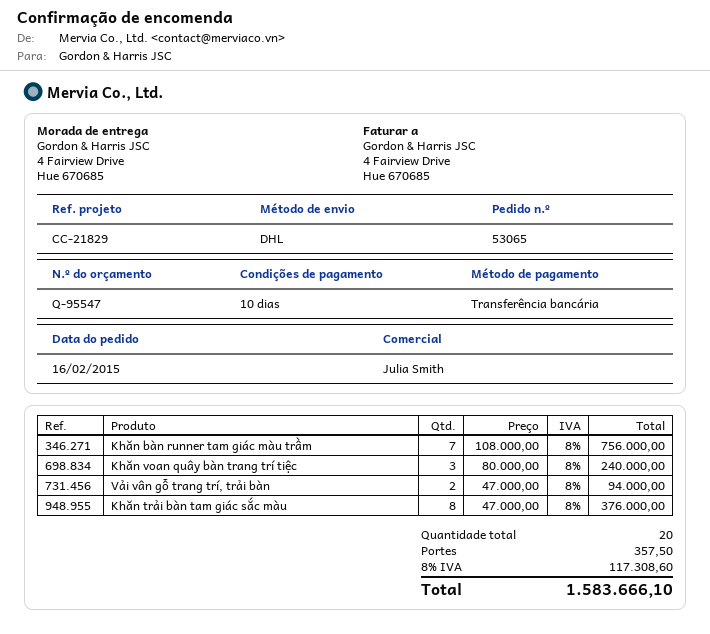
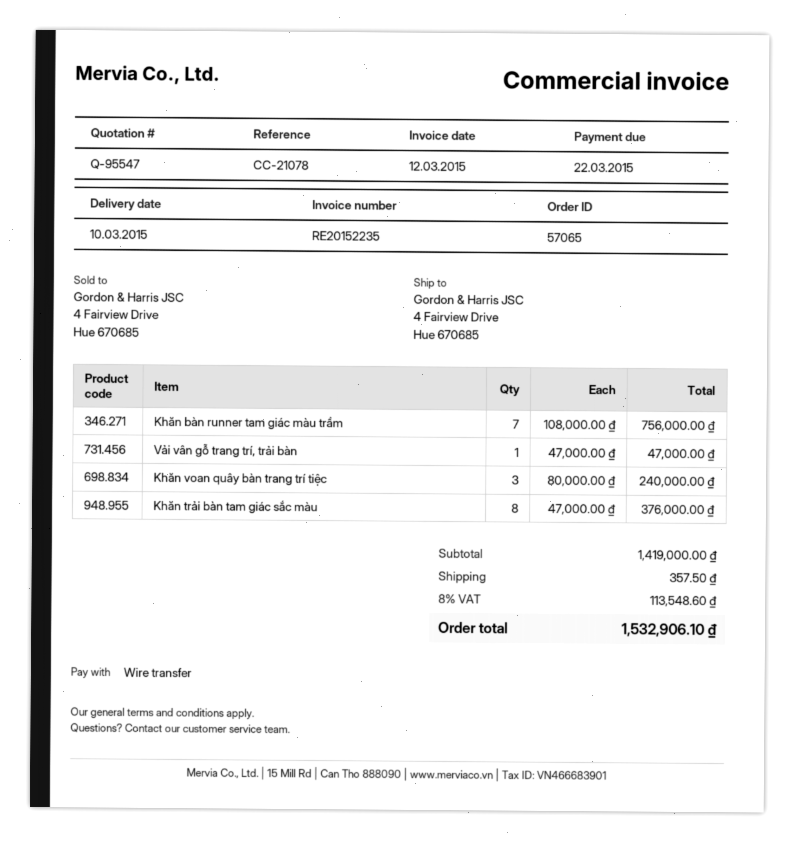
order number: 53065 -> 57065
reference: CC-21829 -> CC-21078
Vải vân gỗ trang trí, trải bàn: 2 x 47000.00 = 94000.00 -> 1 x 47000.00 = 47000.00
tax: 8% = 117308.60 -> 8% = 113548.60
total: 1583666.10 -> 1532906.10

